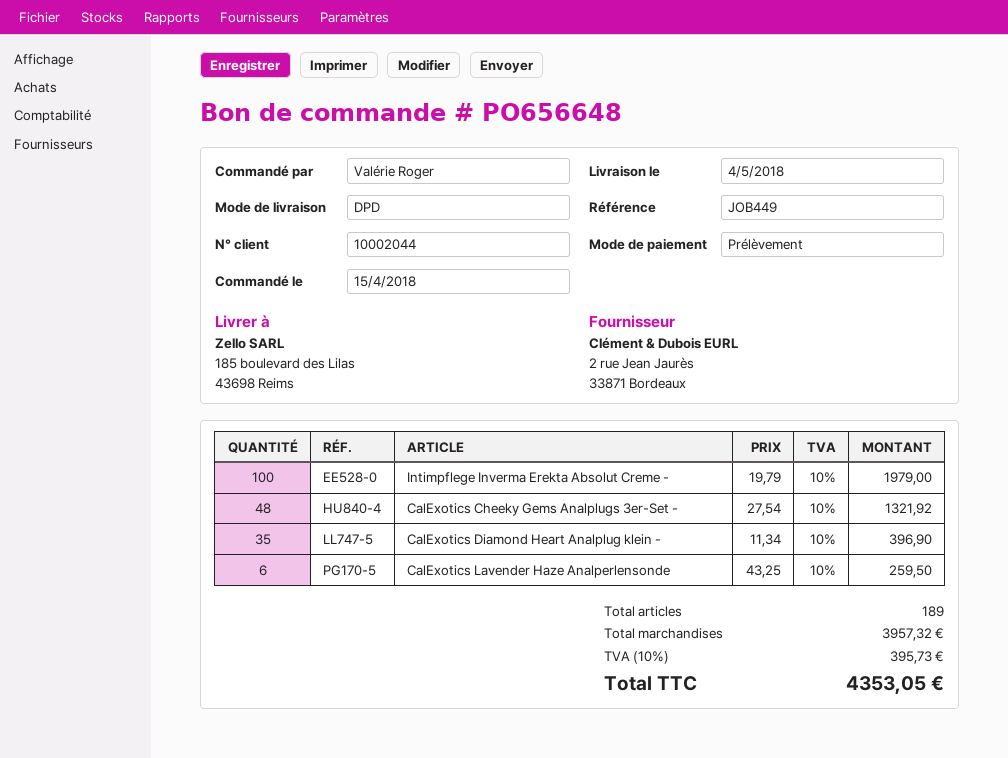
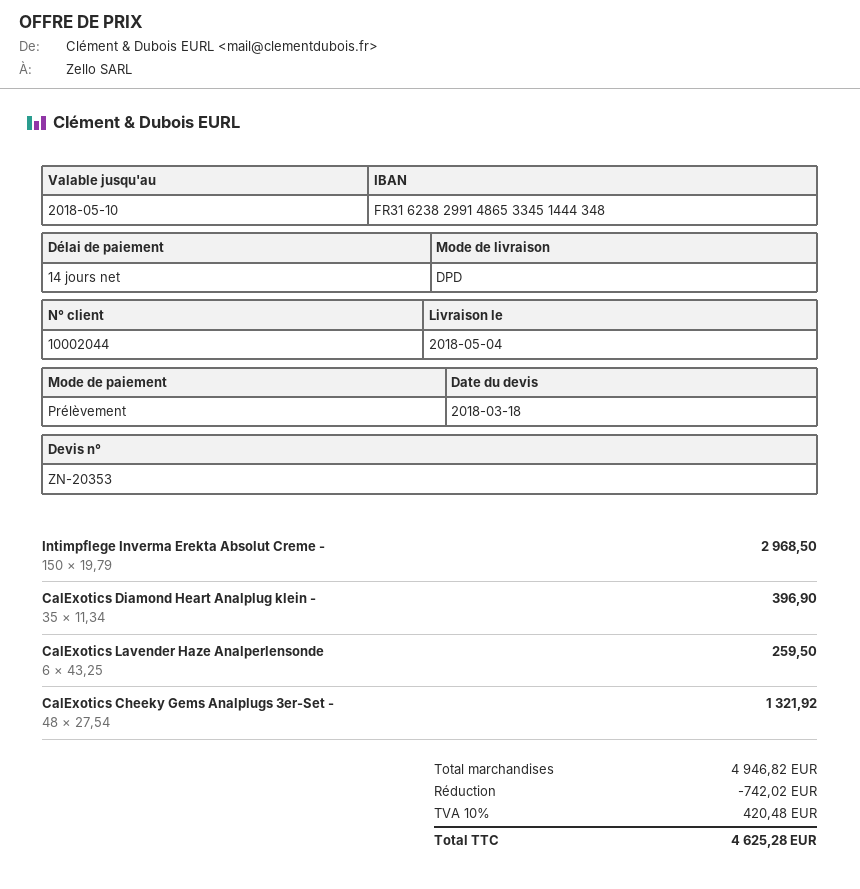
Intimpflege Inverma Erekta Absolut Creme -: 100 x 19.79 = 1979.00 -> 150 x 19.79 = 2968.50
subtotal: 3957.32 -> 4946.82
discount: none -> 742.02
tax: 10% = 395.73 -> 10% = 420.48
total: 4353.05 -> 4625.28

